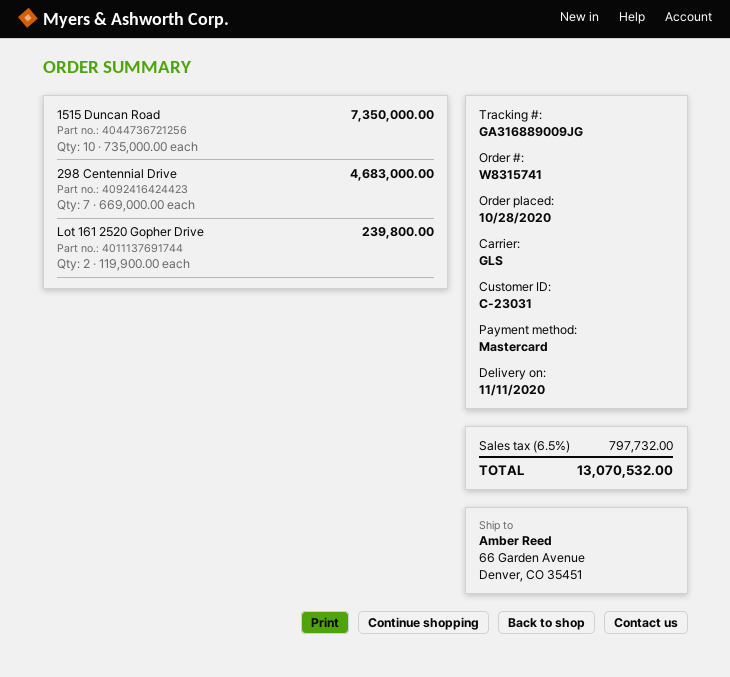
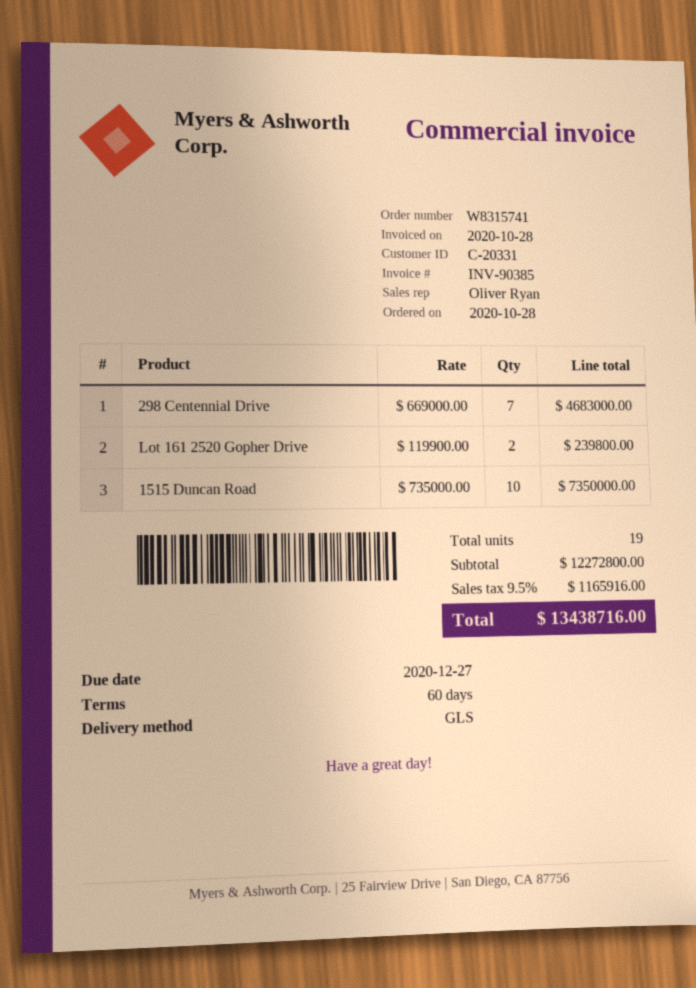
customer number: C-23031 -> C-20331
tax: 6.5% = 797732.00 -> 9.5% = 1165916.00
total: 13070532.00 -> 13438716.00

